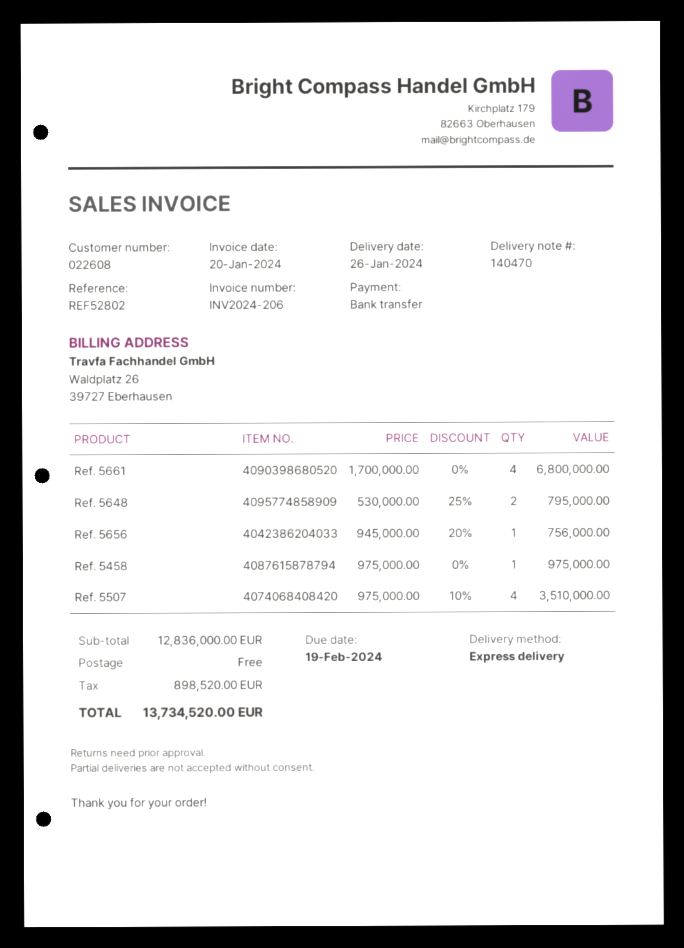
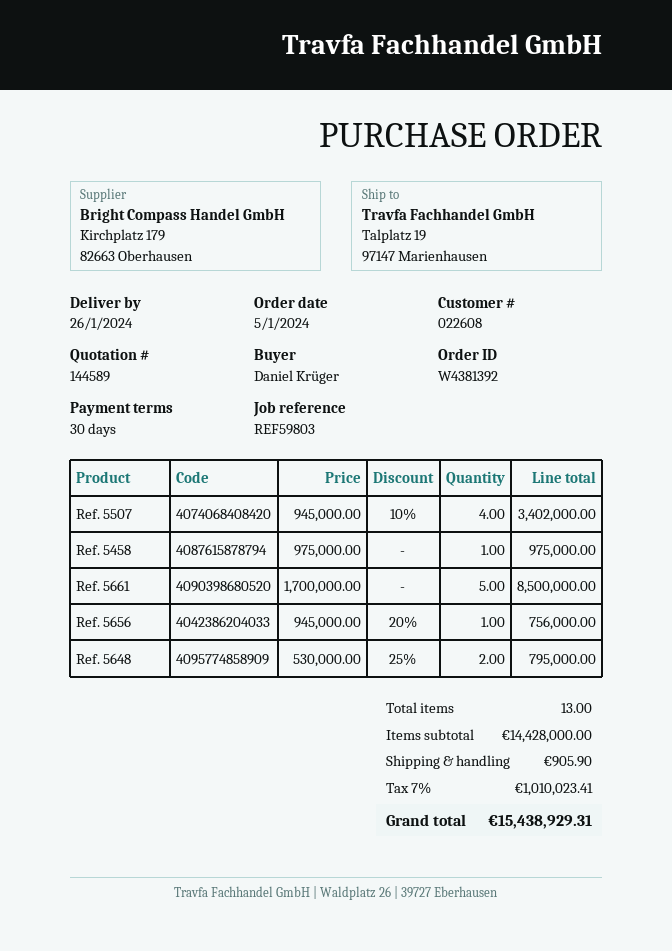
reference: REF52802 -> REF59803
Ref. 5661: 4 x 1700000.00 = 6800000.00 -> 5 x 1700000.00 = 8500000.00
Ref. 5507: 4 x 975000.00 - 10% = 3510000.00 -> 4 x 945000.00 - 10% = 3402000.00
subtotal: 12836000.00 -> 14428000.00
shipping: 0.00 -> 905.90
tax: 898520.00 -> 1010023.41
total: 13734520.00 -> 15438929.31

